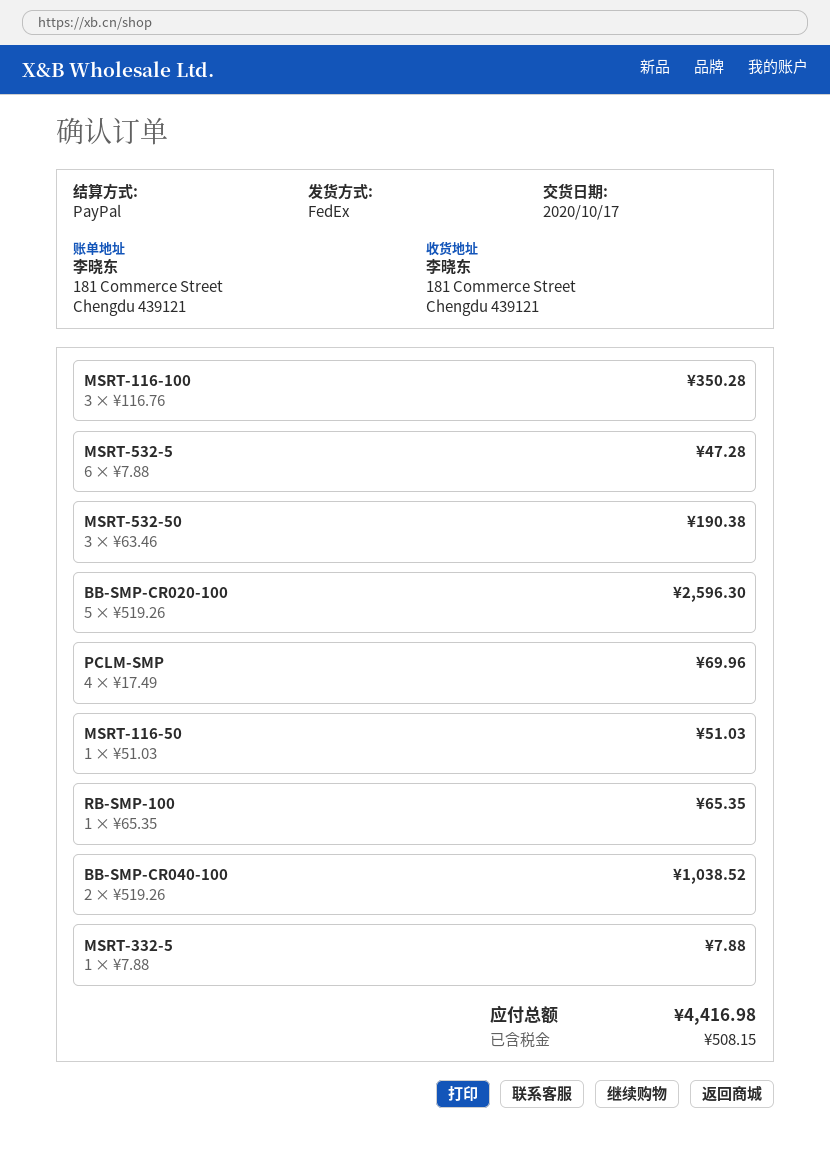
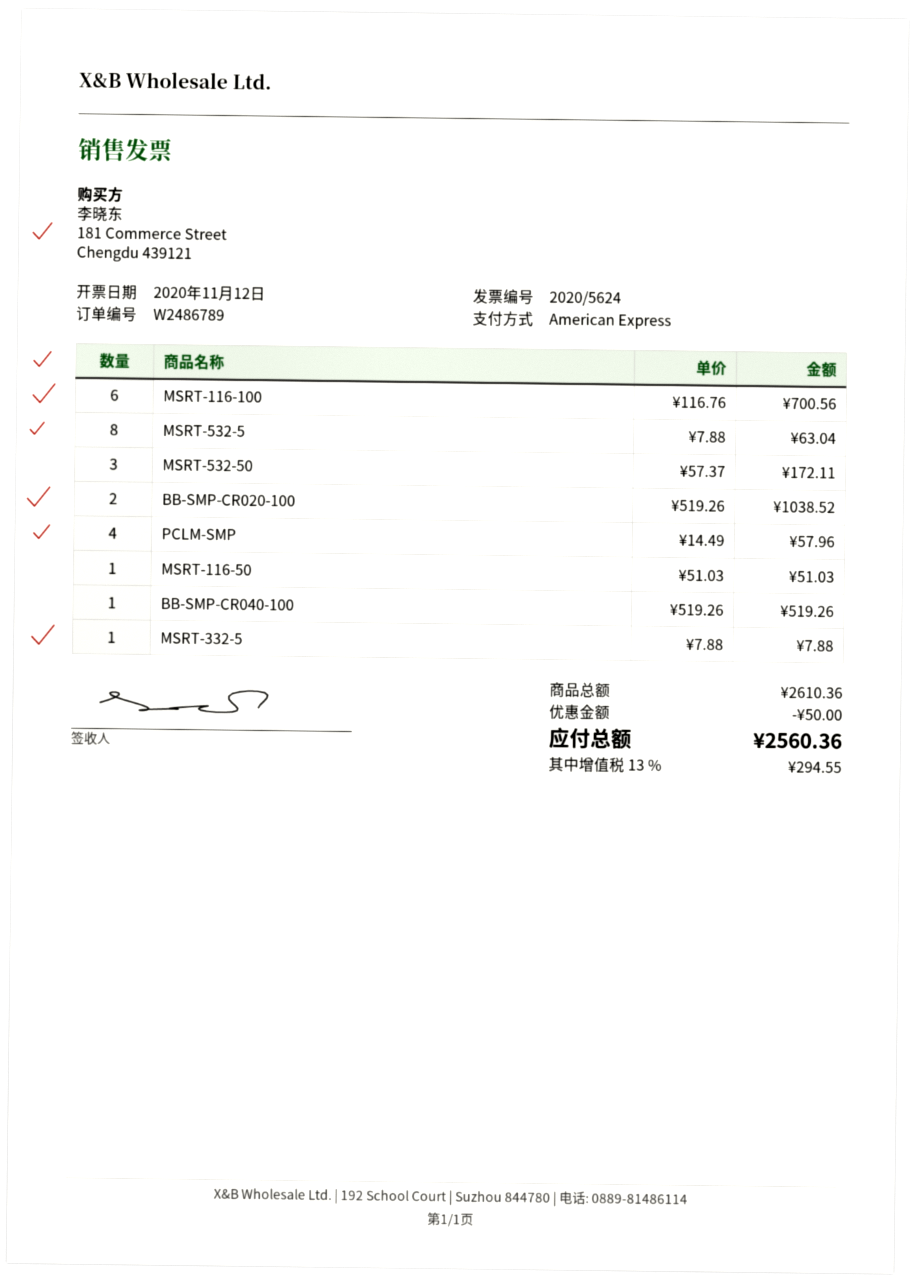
payment method: PayPal -> American Express
MSRT-116-100: 3 x 116.76 = 350.28 -> 6 x 116.76 = 700.56
MSRT-532-5: 6 x 7.88 = 47.28 -> 8 x 7.88 = 63.04
MSRT-532-50: 3 x 63.46 = 190.38 -> 3 x 57.37 = 172.11
BB-SMP-CR020-100: 5 x 519.26 = 2596.30 -> 2 x 519.26 = 1038.52
PCLM-SMP: 4 x 17.49 = 69.96 -> 4 x 14.49 = 57.96
RB-SMP-100: 1 x 65.35 = 65.35 -> none
BB-SMP-CR040-100: 2 x 519.26 = 1038.52 -> 1 x 519.26 = 519.26
discount: none -> 50.00
tax: 508.15 -> 294.55
total: 4416.98 -> 2560.36

